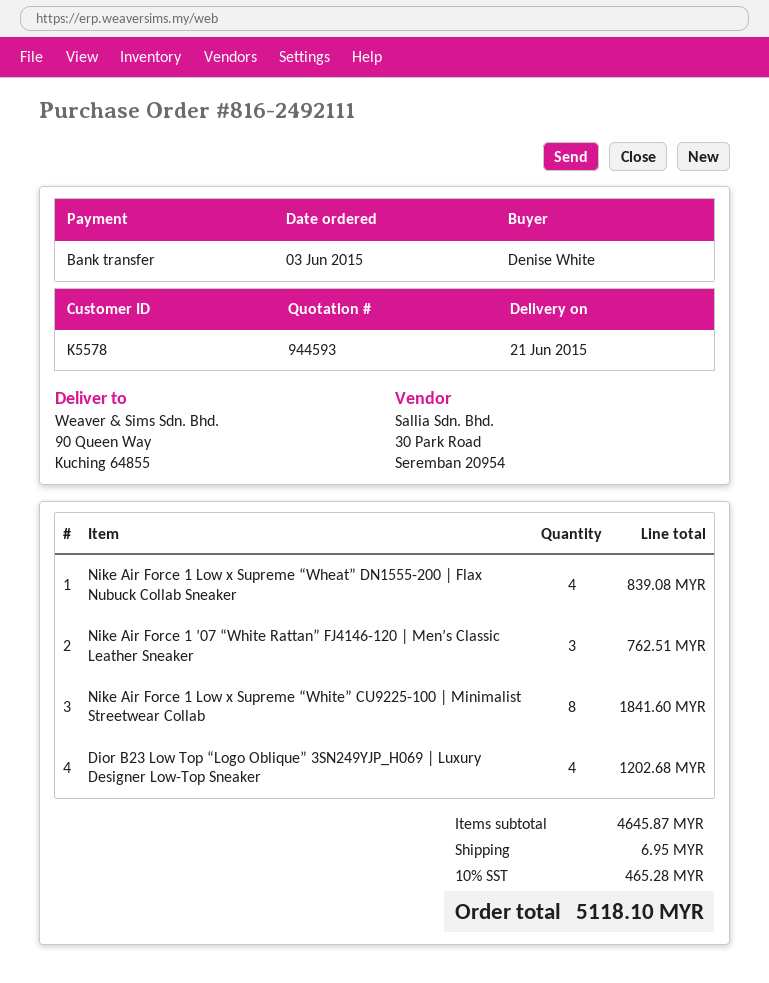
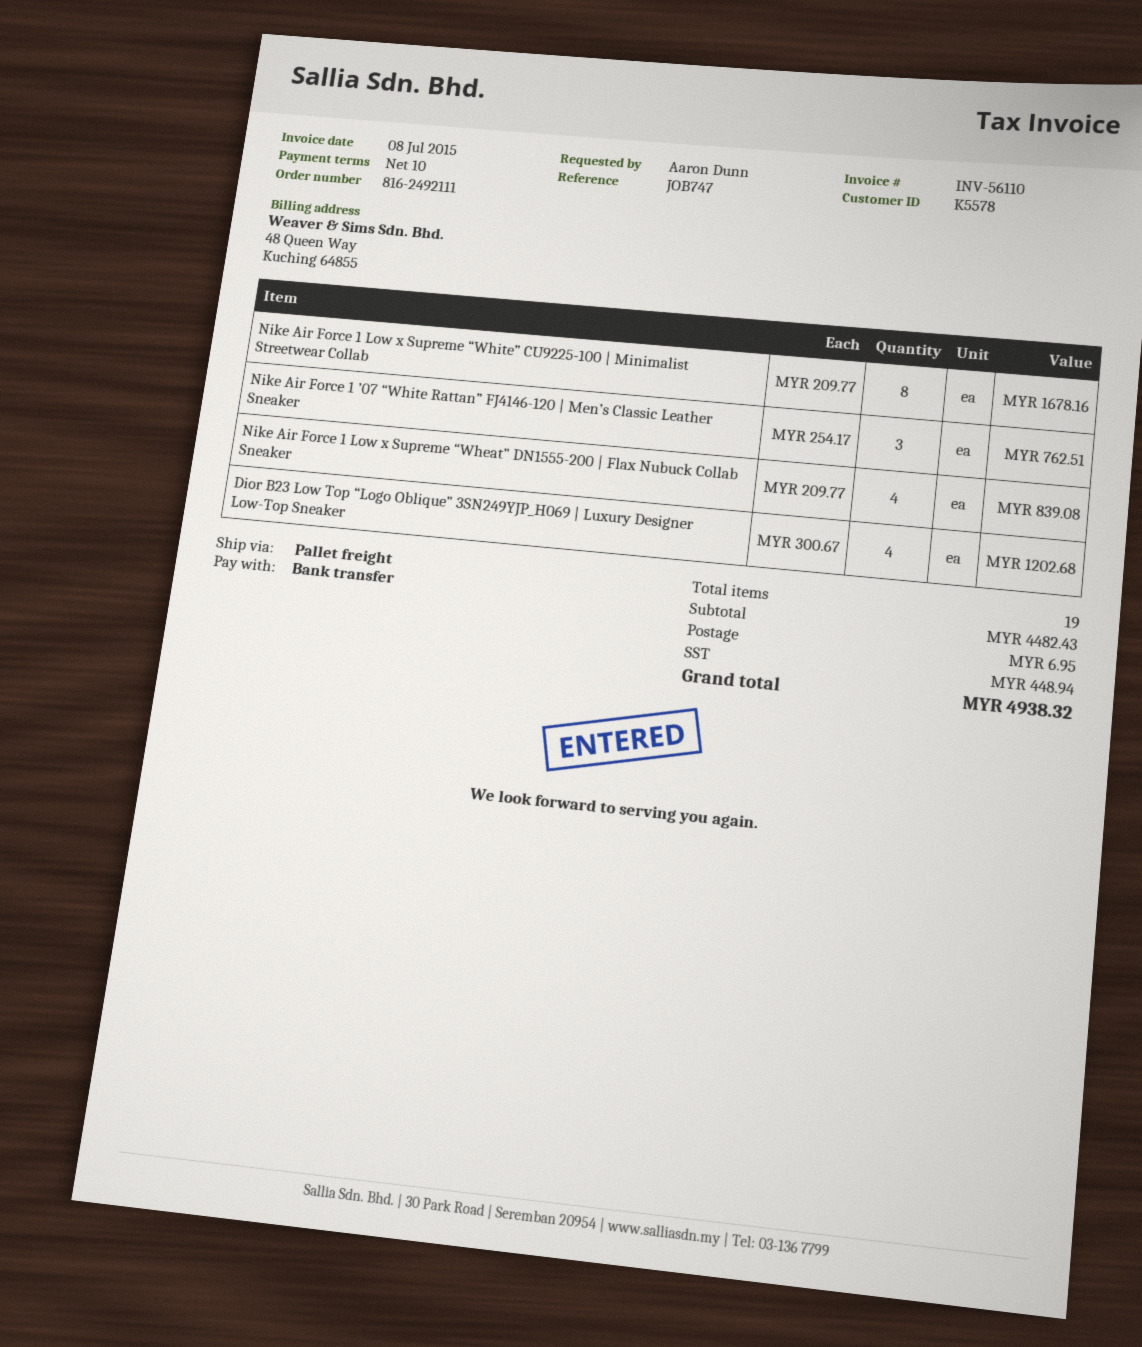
ordered by: Denise White -> Aaron Dunn
Nike Air Force 1 Low x Supreme “White” CU9225-100 | Minimalist Streetwear Collab: 8 for 1841.60 -> 8 for 1678.16
subtotal: 4645.87 -> 4482.43
tax: 465.28 -> 448.94
total: 5118.10 -> 4938.32

